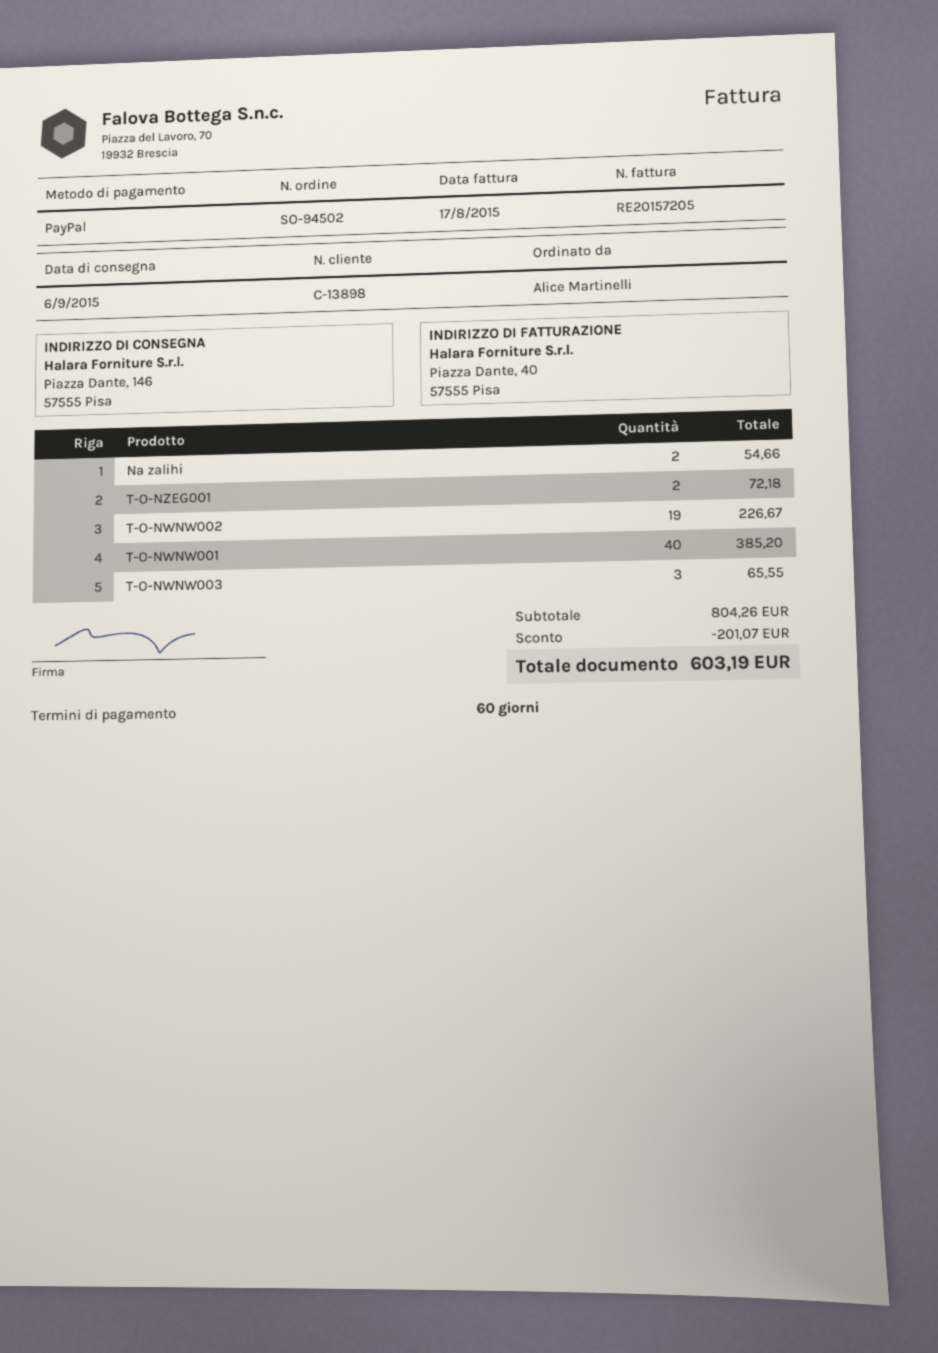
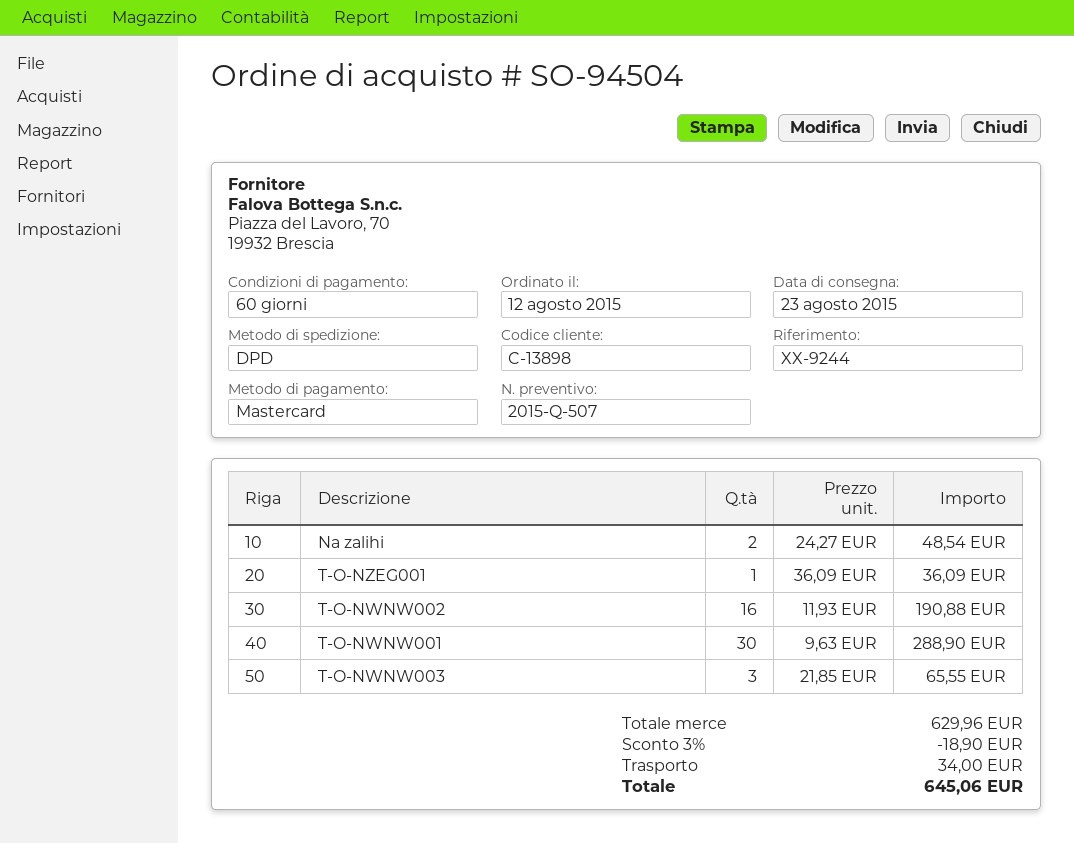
order number: SO-94502 -> SO-94504
delivery date: 2015-09-06 -> 2015-08-23
payment method: PayPal -> Mastercard
Na zalihi: 2 for 54.66 -> 2 for 48.54
T-O-NZEG001: 2 for 72.18 -> 1 for 36.09
T-O-NWNW002: 19 for 226.67 -> 16 for 190.88
T-O-NWNW001: 40 for 385.20 -> 30 for 288.90
subtotal: 804.26 -> 629.96
discount: 201.07 -> 18.90
shipping: none -> 34.00
total: 603.19 -> 645.06

